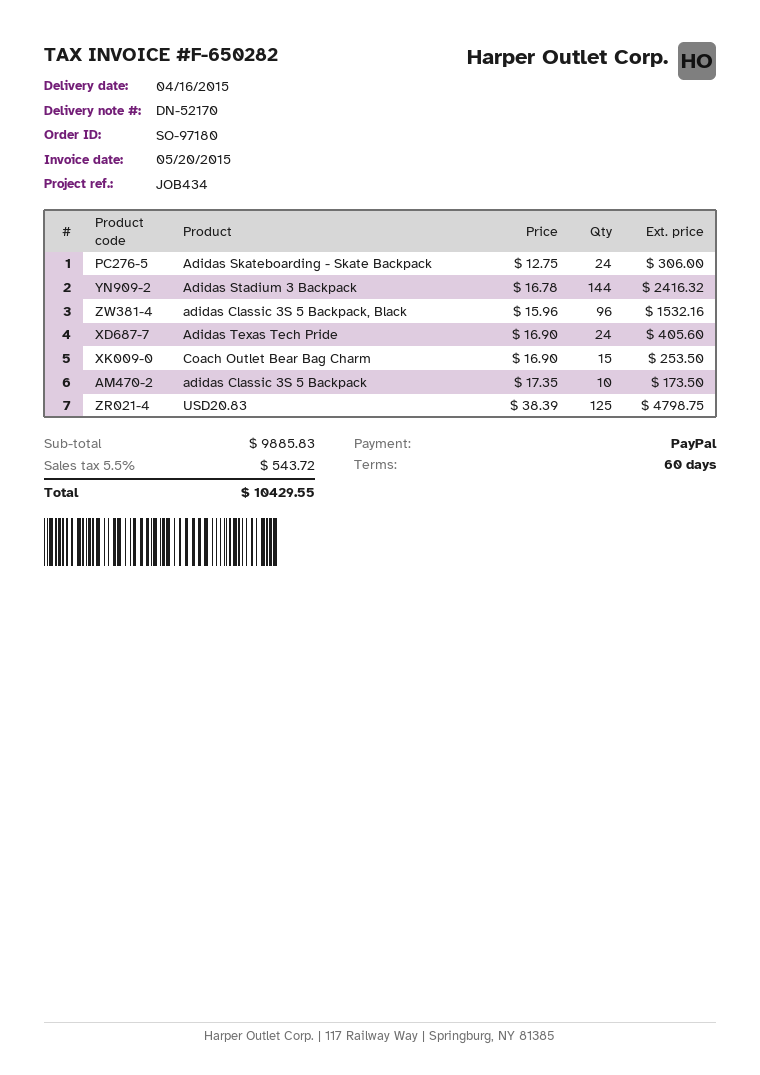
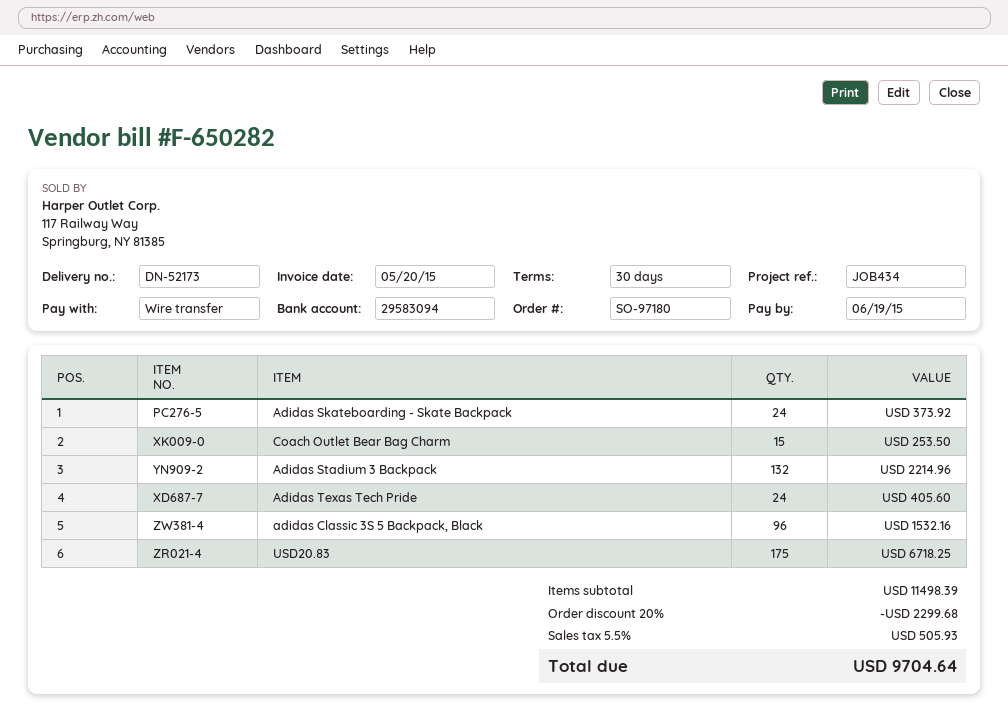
delivery note number: DN-52170 -> DN-52173
payment terms: 60 days -> 30 days
payment method: PayPal -> bank transfer
Adidas Skateboarding - Skate Backpack: 24 for 306.00 -> 24 for 373.92
Adidas Stadium 3 Backpack: 144 for 2416.32 -> 132 for 2214.96
adidas Classic 3S 5 Backpack: 10 for 173.50 -> none
USD20.83: 125 for 4798.75 -> 175 for 6718.25
subtotal: 9885.83 -> 11498.39
discount: none -> 20% = 2299.68
tax: 5.5% = 543.72 -> 5.5% = 505.93
total: 10429.55 -> 9704.64

